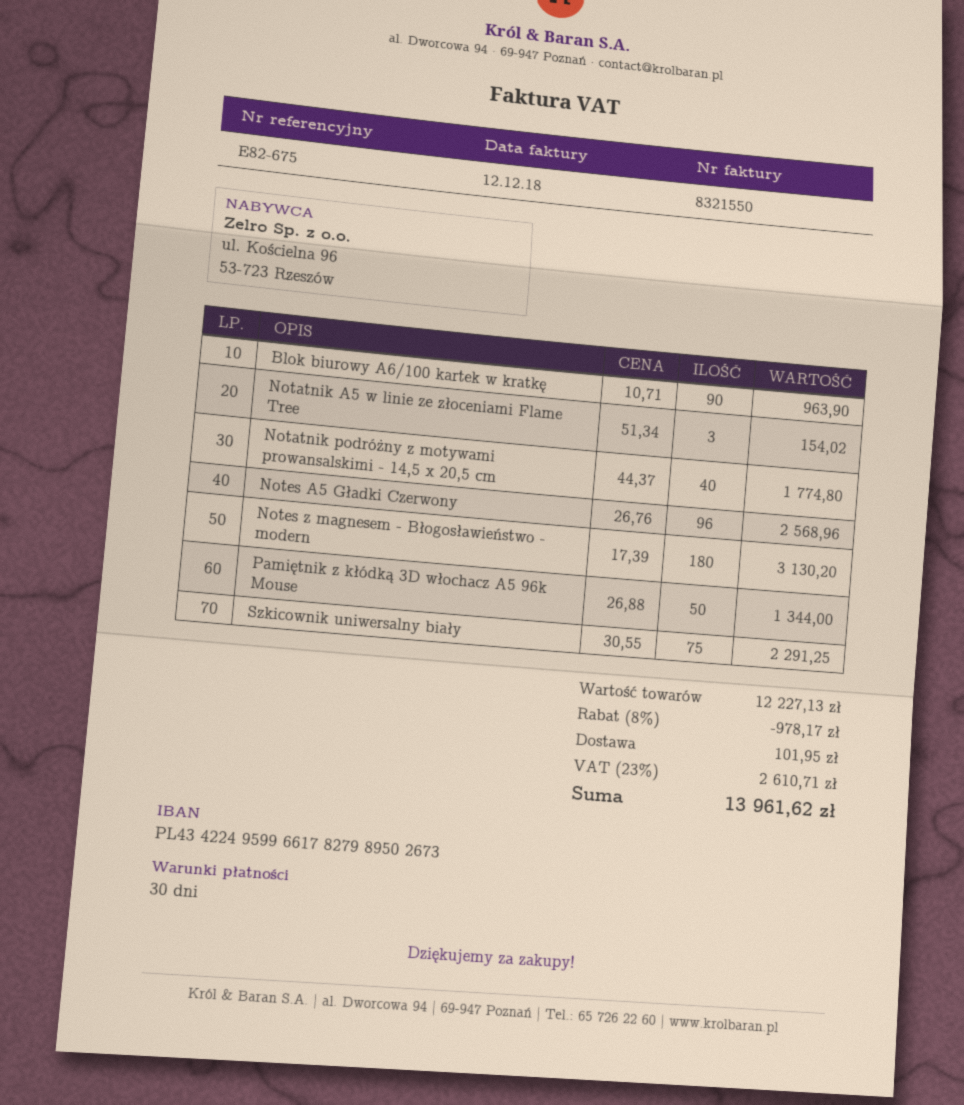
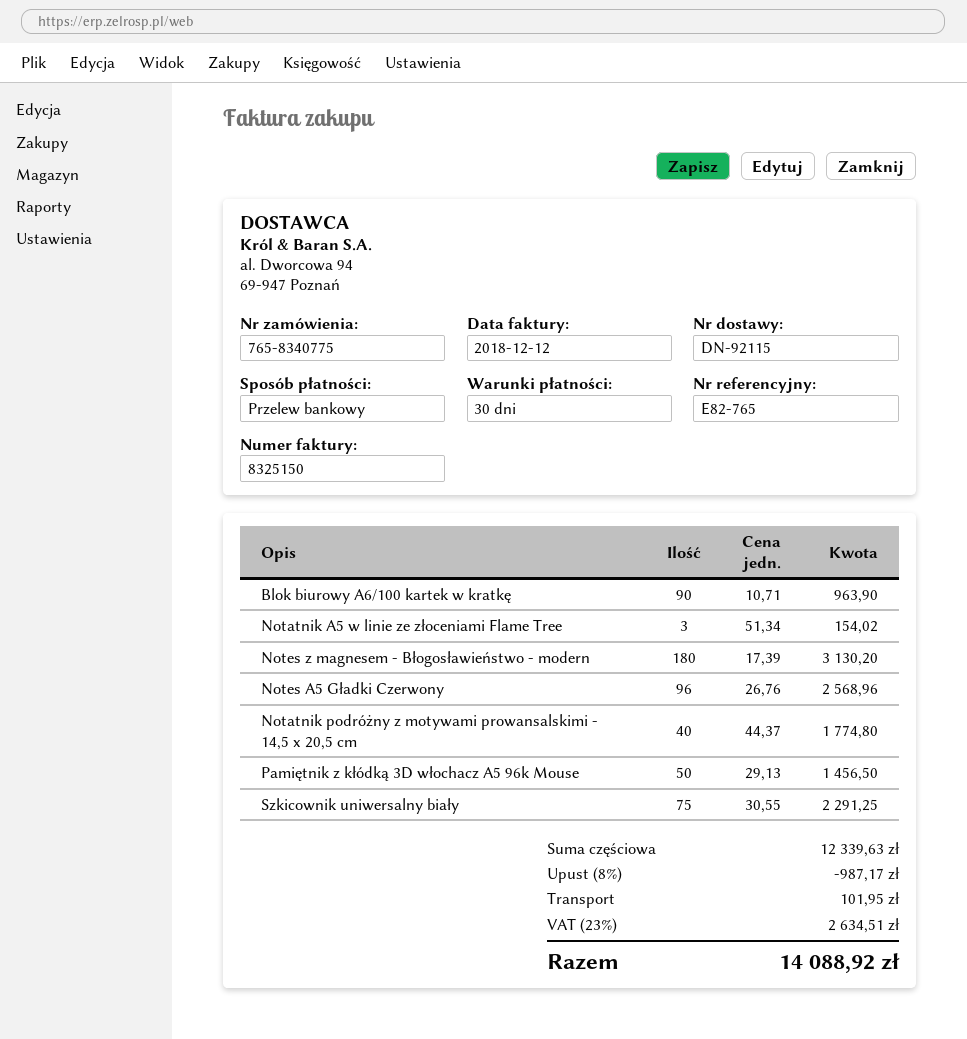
invoice number: 8321550 -> 8325150
reference: E82-675 -> E82-765
Pamiętnik z kłódką 3D włochacz A5 96k Mouse: 50 x 26.88 = 1344.00 -> 50 x 29.13 = 1456.50
subtotal: 12227.13 -> 12339.63
discount: 8% = 978.17 -> 8% = 987.17
tax: 23% = 2610.71 -> 23% = 2634.51
total: 13961.62 -> 14088.92

